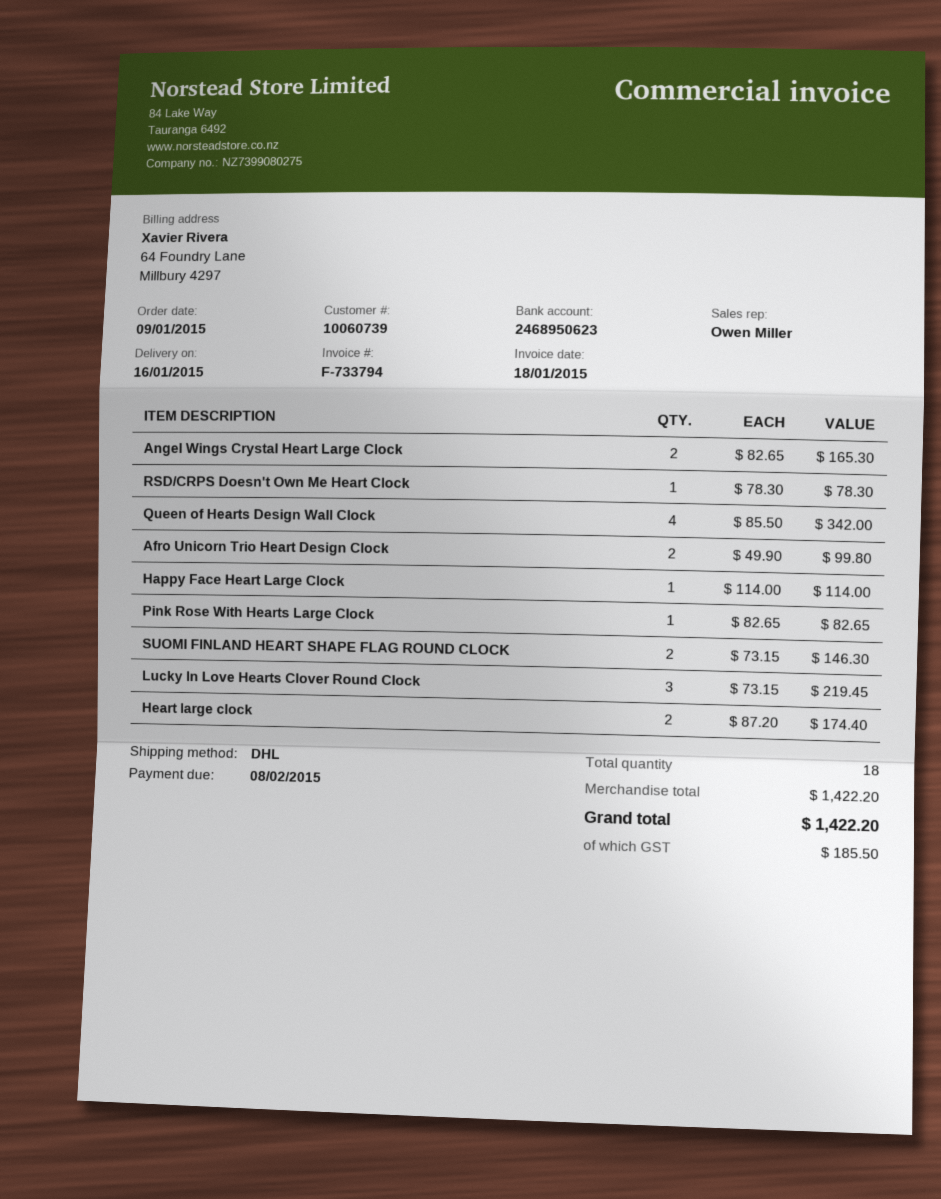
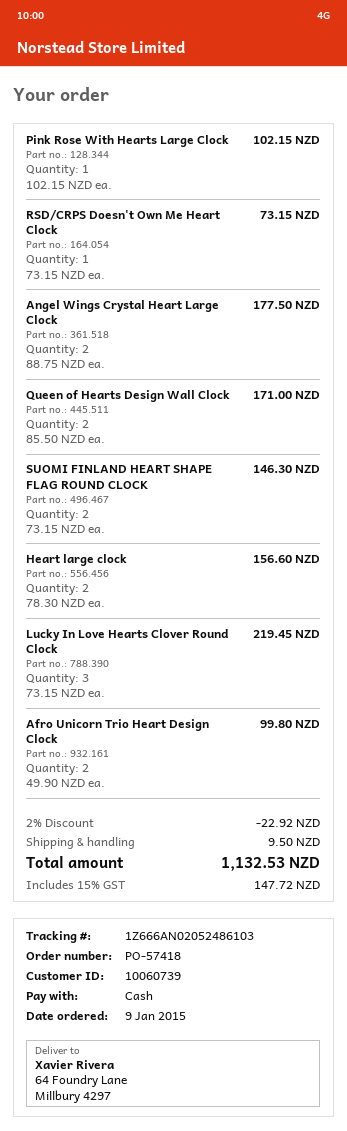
Angel Wings Crystal Heart Large Clock: 2 x 82.65 = 165.30 -> 2 x 88.75 = 177.50
RSD/CRPS Doesn't Own Me Heart Clock: 1 x 78.30 = 78.30 -> 1 x 73.15 = 73.15
Queen of Hearts Design Wall Clock: 4 x 85.50 = 342.00 -> 2 x 85.50 = 171.00
Happy Face Heart Large Clock: 1 x 114.00 = 114.00 -> none
Pink Rose With Hearts Large Clock: 1 x 82.65 = 82.65 -> 1 x 102.15 = 102.15
Heart large clock: 2 x 87.20 = 174.40 -> 2 x 78.30 = 156.60
discount: none -> 2% = 22.92
shipping: none -> 9.50
tax: 185.50 -> 147.72
total: 1422.20 -> 1132.53

